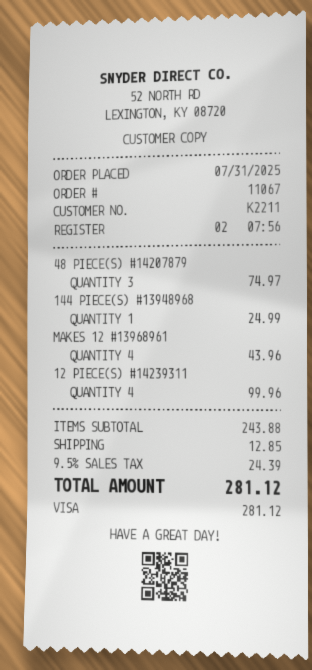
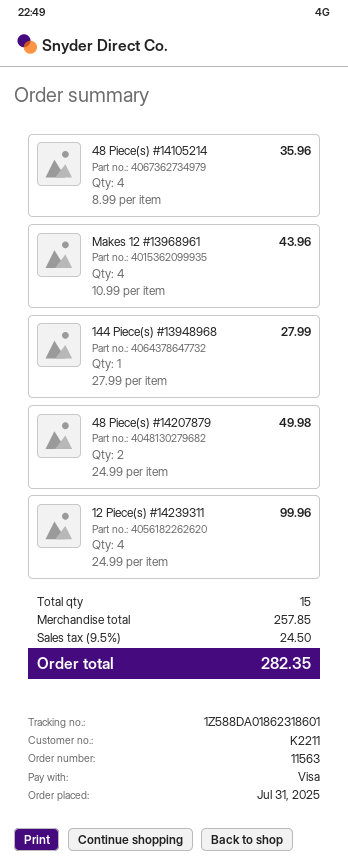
order number: 11067 -> 11563
48 PIECE(S) #14207879: 3 for 74.97 -> 2 for 49.98
144 PIECE(S) #13948968: 1 for 24.99 -> 1 for 27.99
48 Piece(s) #14105214: none -> 4 for 35.96
subtotal: 243.88 -> 257.85
shipping: 12.85 -> none
tax: 9.5% = 24.39 -> 9.5% = 24.50
total: 281.12 -> 282.35

